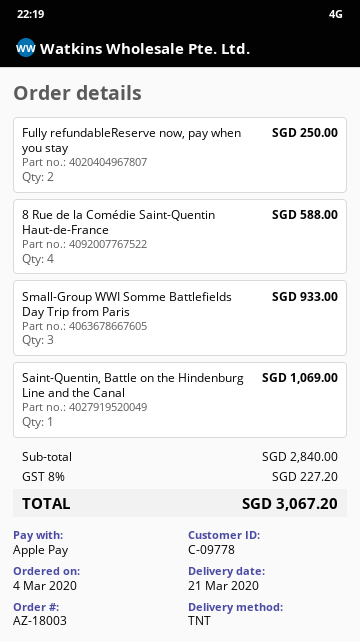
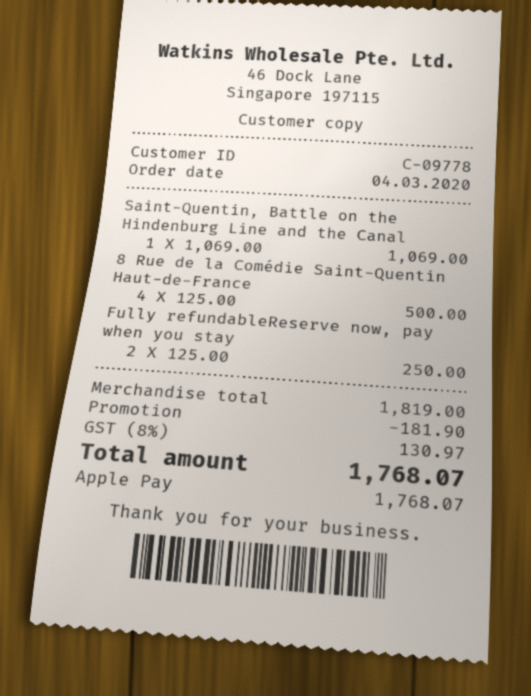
8 Rue de la Comédie Saint-Quentin Haut-de-France: 4 for 588.00 -> 4 for 500.00
Small-Group WWI Somme Battlefields Day Trip from Paris: 3 for 933.00 -> none
subtotal: 2840.00 -> 1819.00
discount: none -> 181.90
tax: 8% = 227.20 -> 8% = 130.97
total: 3067.20 -> 1768.07

